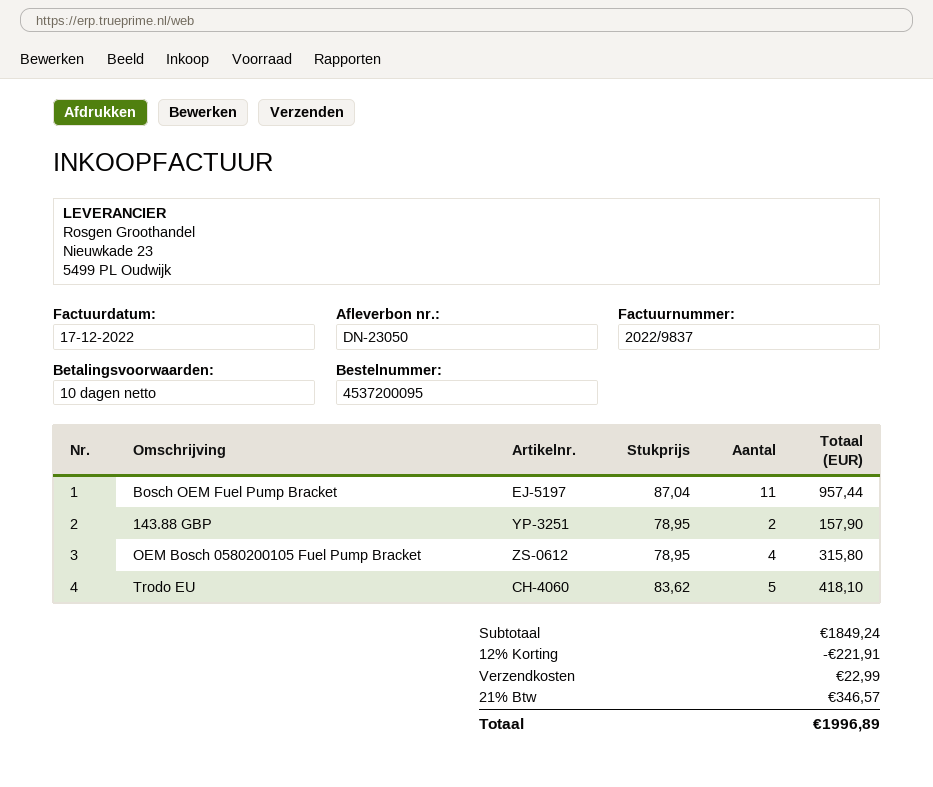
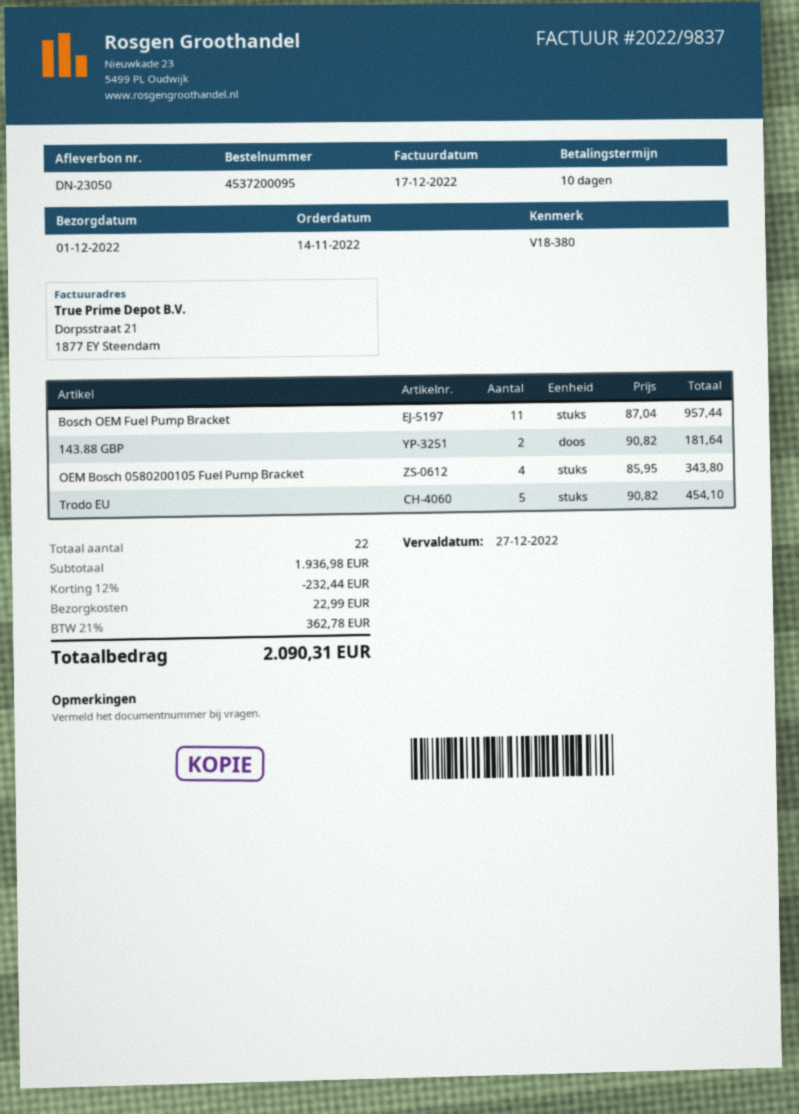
143.88 GBP: 2 x 78.95 = 157.90 -> 2 x 90.82 = 181.64
OEM Bosch 0580200105 Fuel Pump Bracket: 4 x 78.95 = 315.80 -> 4 x 85.95 = 343.80
Trodo EU: 5 x 83.62 = 418.10 -> 5 x 90.82 = 454.10
subtotal: 1849.24 -> 1936.98
discount: 12% = 221.91 -> 12% = 232.44
tax: 21% = 346.57 -> 21% = 362.78
total: 1996.89 -> 2090.31

